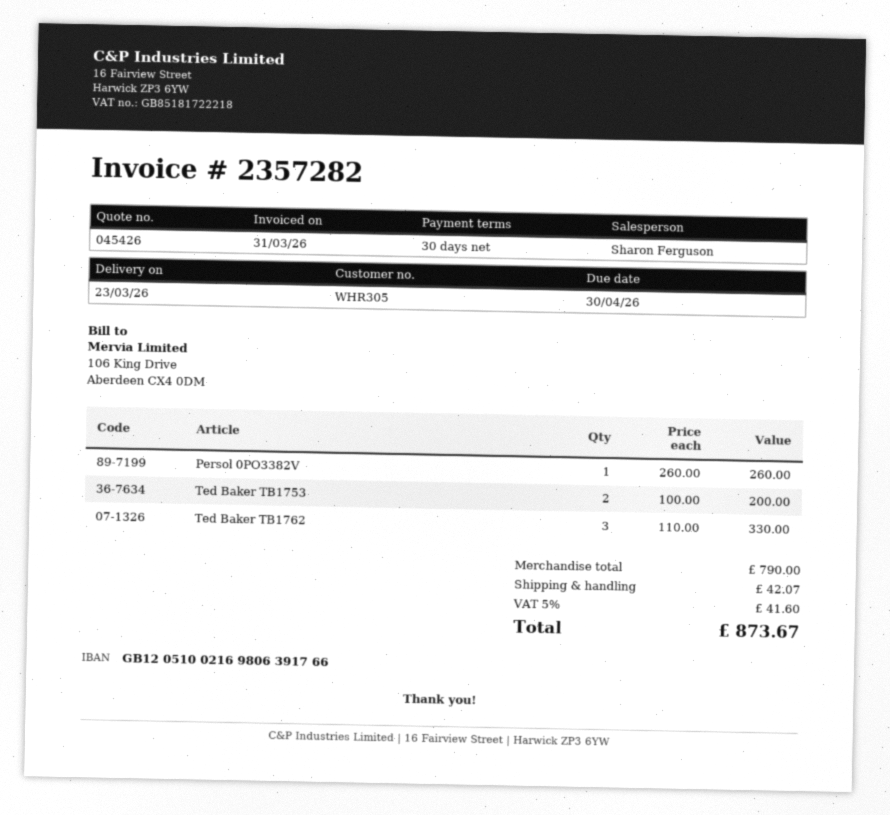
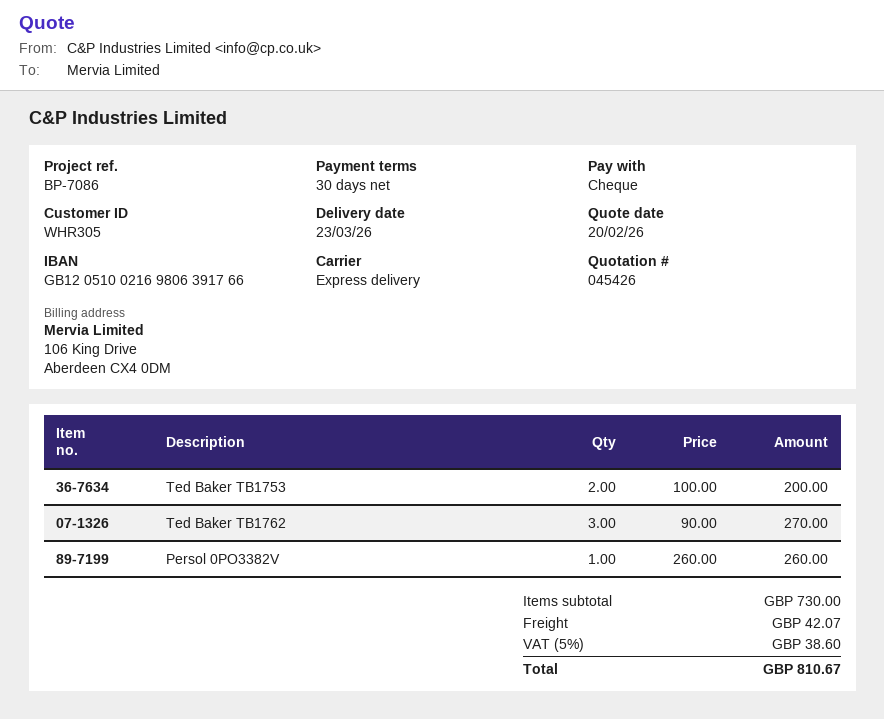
Ted Baker TB1762: 3 x 110.00 = 330.00 -> 3 x 90.00 = 270.00
subtotal: 790.00 -> 730.00
tax: 5% = 41.60 -> 5% = 38.60
total: 873.67 -> 810.67

